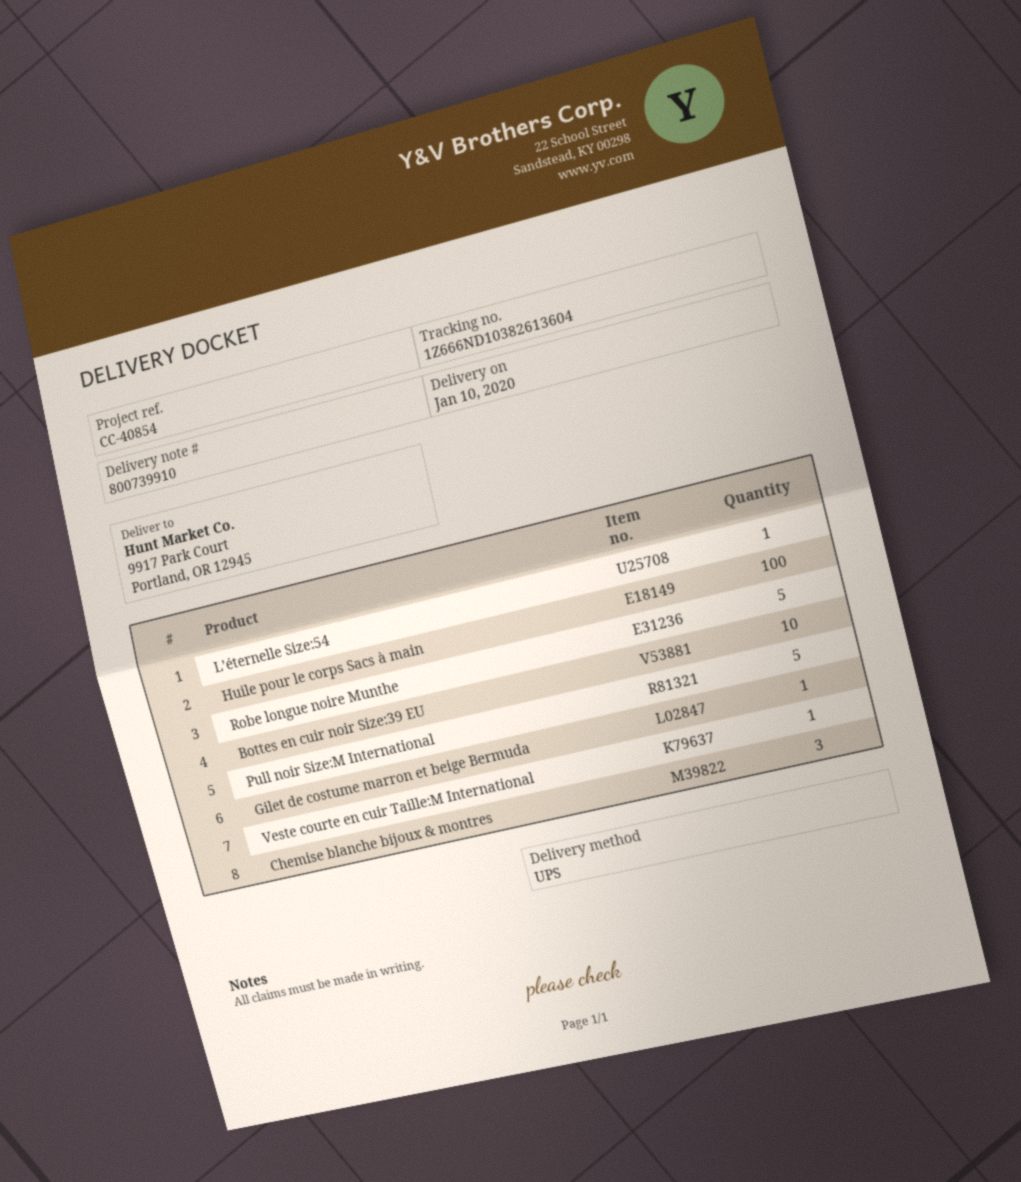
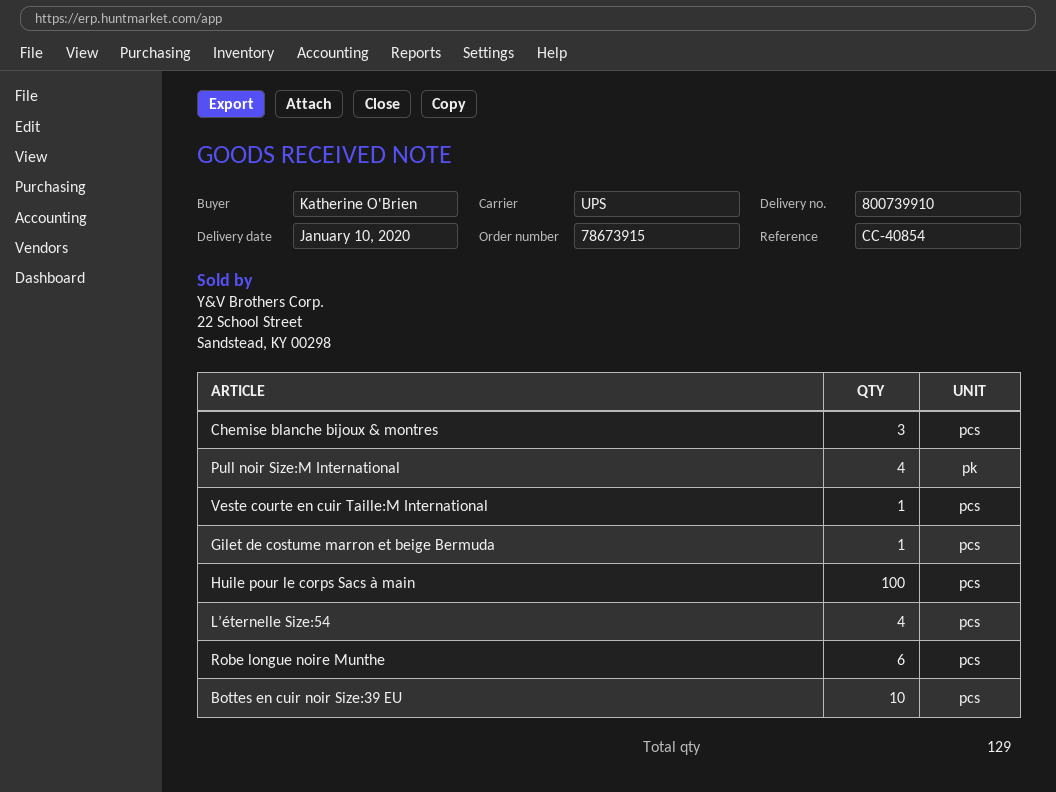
L’éternelle Size:54: 1 -> 4
Robe longue noire Munthe: 5 -> 6
Pull noir Size:M International: 5 -> 4

